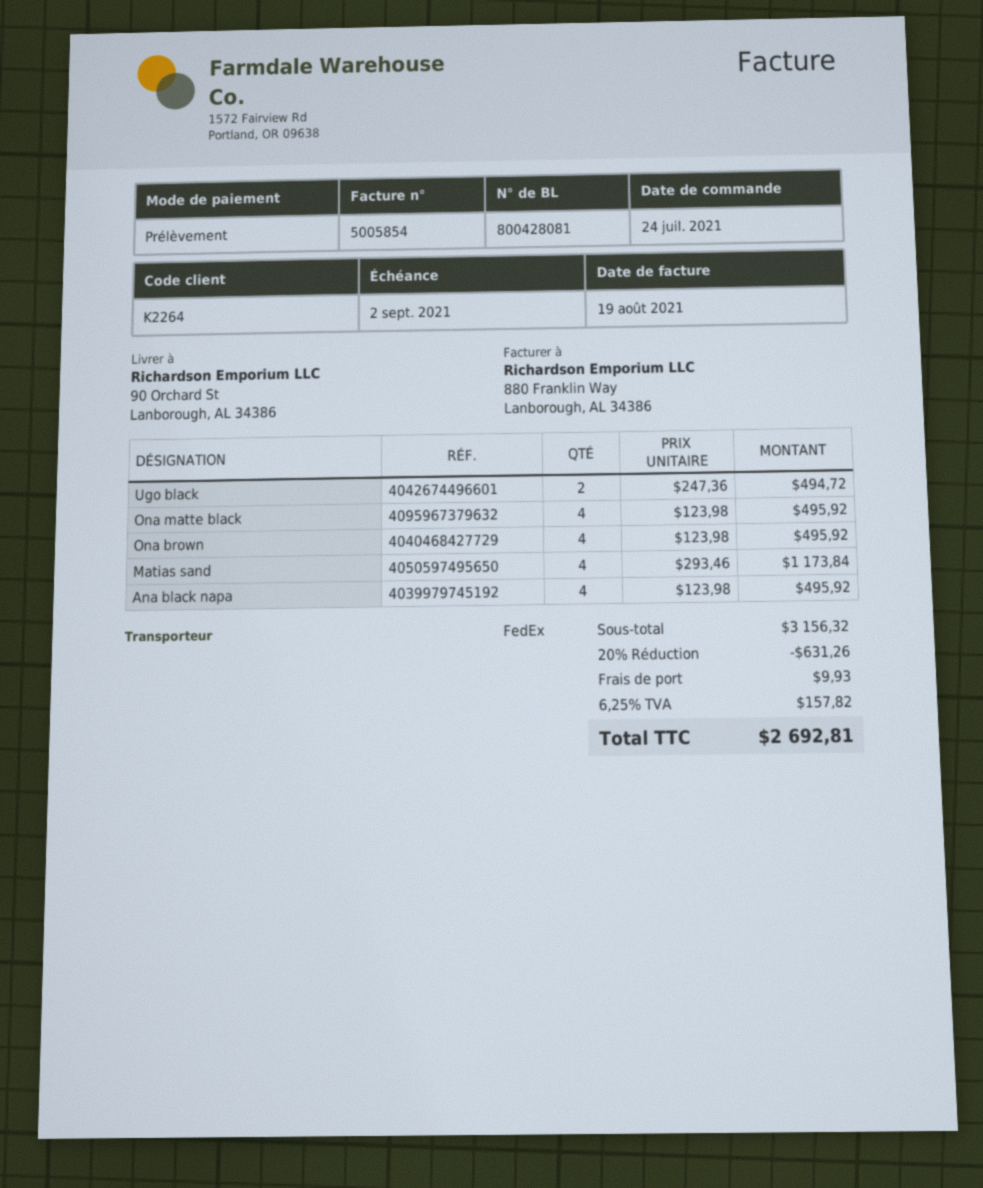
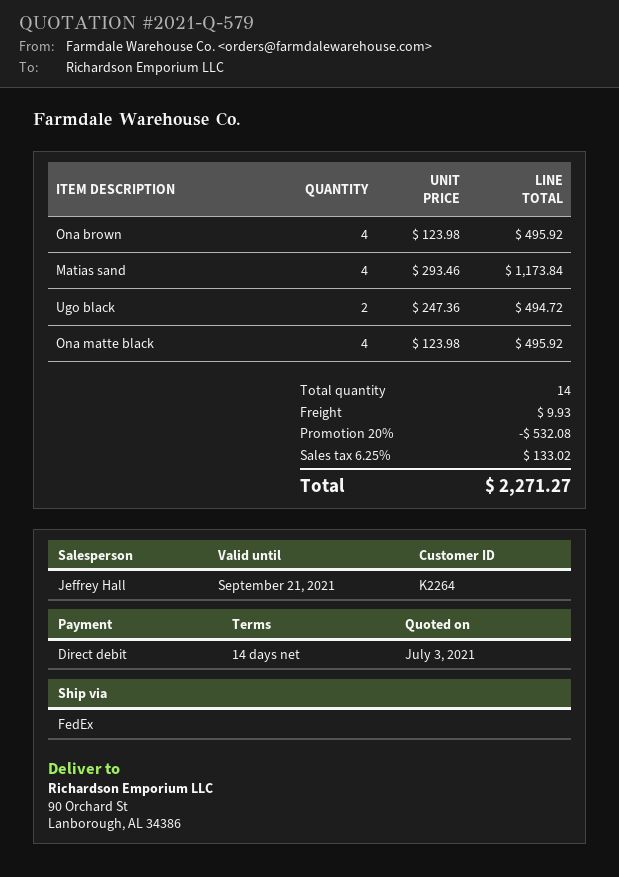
Ana black napa: 4 x 123.98 = 495.92 -> none
discount: 20% = 631.26 -> 20% = 532.08
tax: 6.25% = 157.82 -> 6.25% = 133.02
total: 2692.81 -> 2271.27

